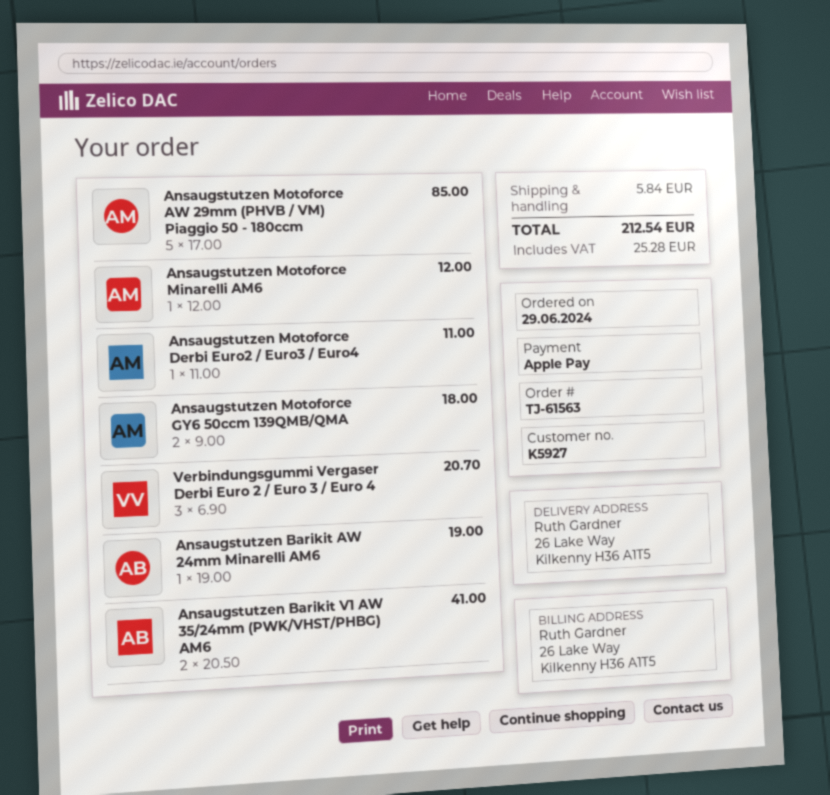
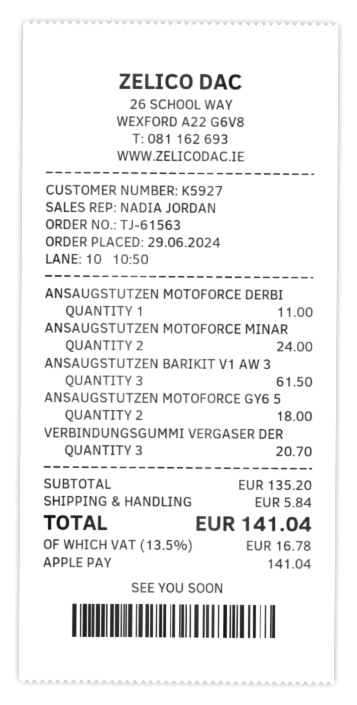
Ansaugstutzen Motoforce AW 29mm (PHVB / VM) Piaggio 50 - 180ccm: 5 for 85.00 -> none
Ansaugstutzen Motoforce Minarelli AM6: 1 for 12.00 -> 2 for 24.00
Ansaugstutzen Barikit AW 24mm Minarelli AM6: 1 for 19.00 -> none
Ansaugstutzen Barikit V1 AW 35/24mm (PWK/VHST/PHBG) AM6: 2 for 41.00 -> 3 for 61.50
tax: 25.28 -> 16.78
total: 212.54 -> 141.04

